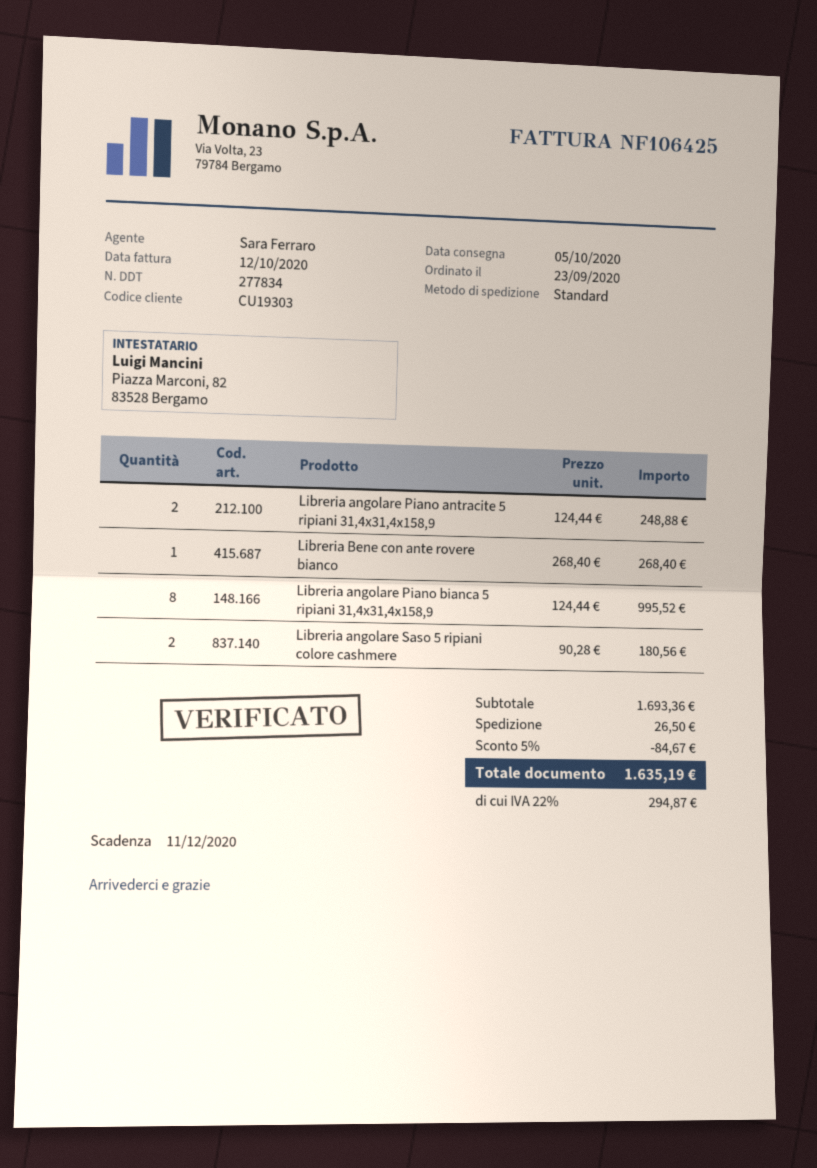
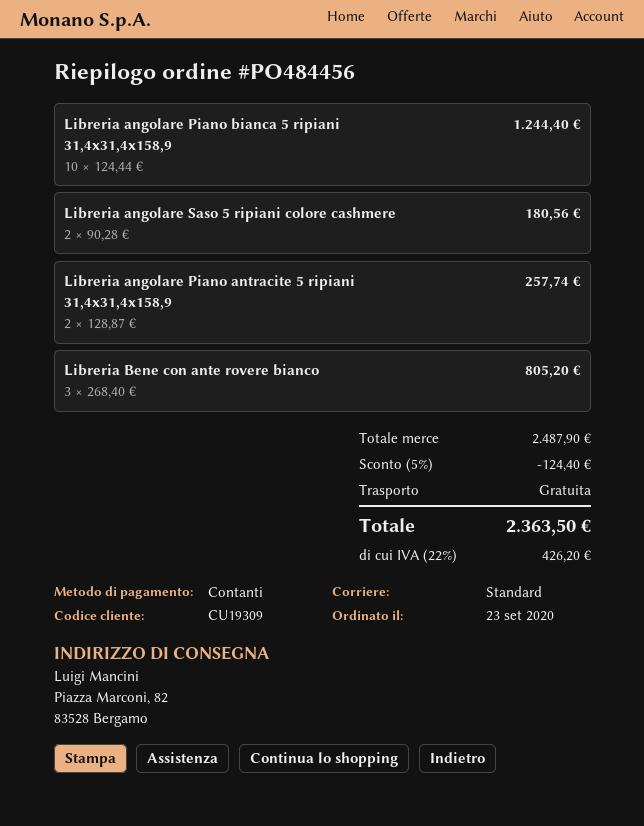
customer number: CU19303 -> CU19309
Libreria angolare Piano antracite 5 ripiani 31,4x31,4x158,9: 2 x 124.44 = 248.88 -> 2 x 128.87 = 257.74
Libreria Bene con ante rovere bianco: 1 x 268.40 = 268.40 -> 3 x 268.40 = 805.20
Libreria angolare Piano bianca 5 ripiani 31,4x31,4x158,9: 8 x 124.44 = 995.52 -> 10 x 124.44 = 1244.40
subtotal: 1693.36 -> 2487.90
discount: 5% = 84.67 -> 5% = 124.40
shipping: 26.50 -> 0.00
tax: 22% = 294.87 -> 22% = 426.20
total: 1635.19 -> 2363.50

